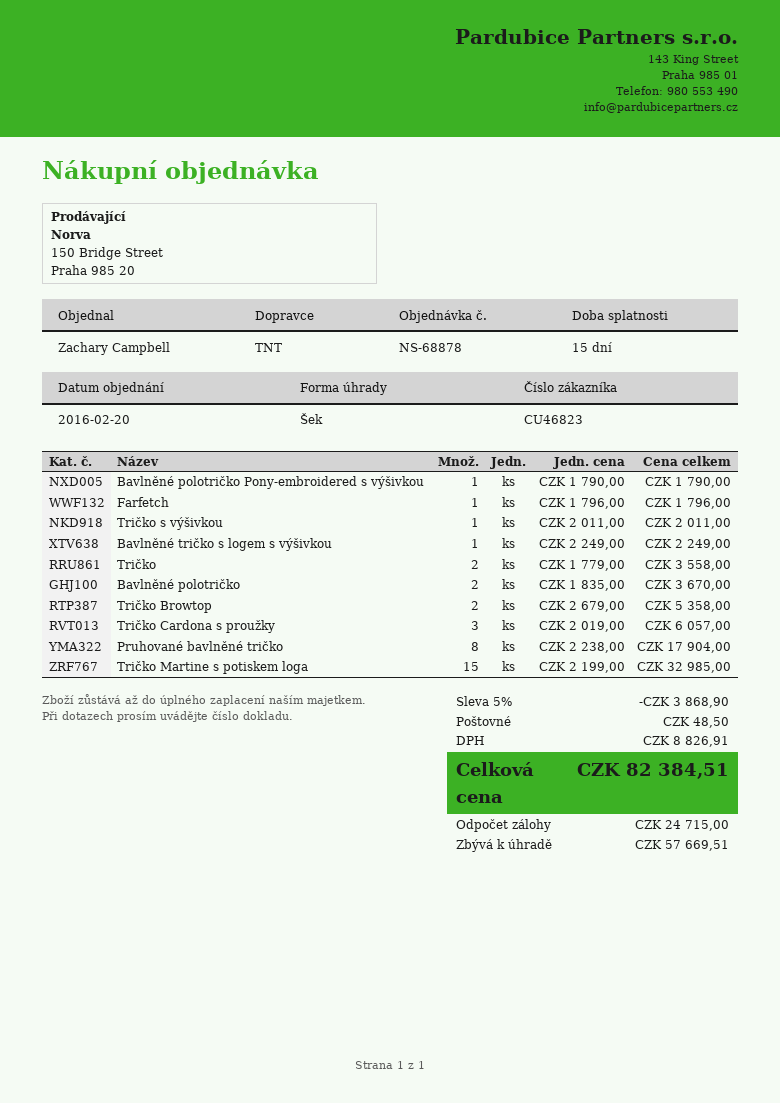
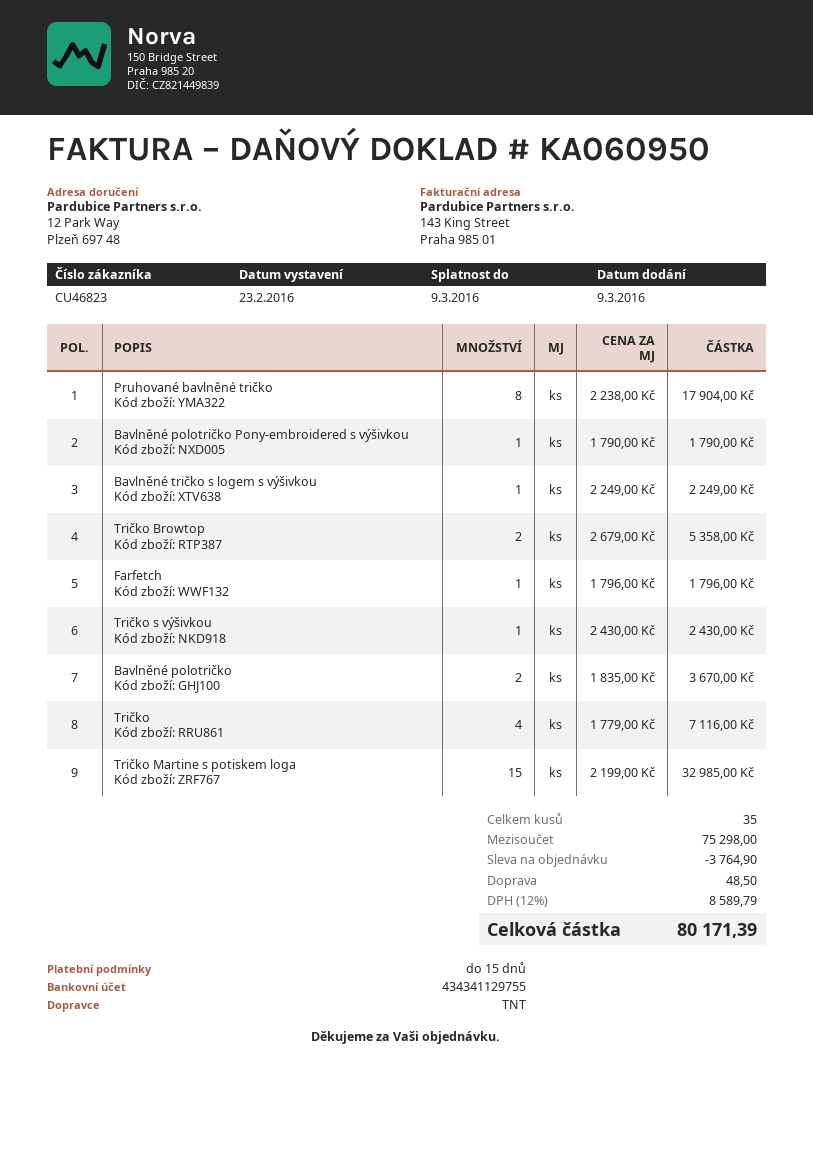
Tričko s výšivkou: 1 x 2011.00 = 2011.00 -> 1 x 2430.00 = 2430.00
Tričko: 2 x 1779.00 = 3558.00 -> 4 x 1779.00 = 7116.00
Tričko Cardona s proužky: 3 x 2019.00 = 6057.00 -> none
discount: 3868.90 -> 3764.90
tax: 8826.91 -> 8589.79
total: 82384.51 -> 80171.39

